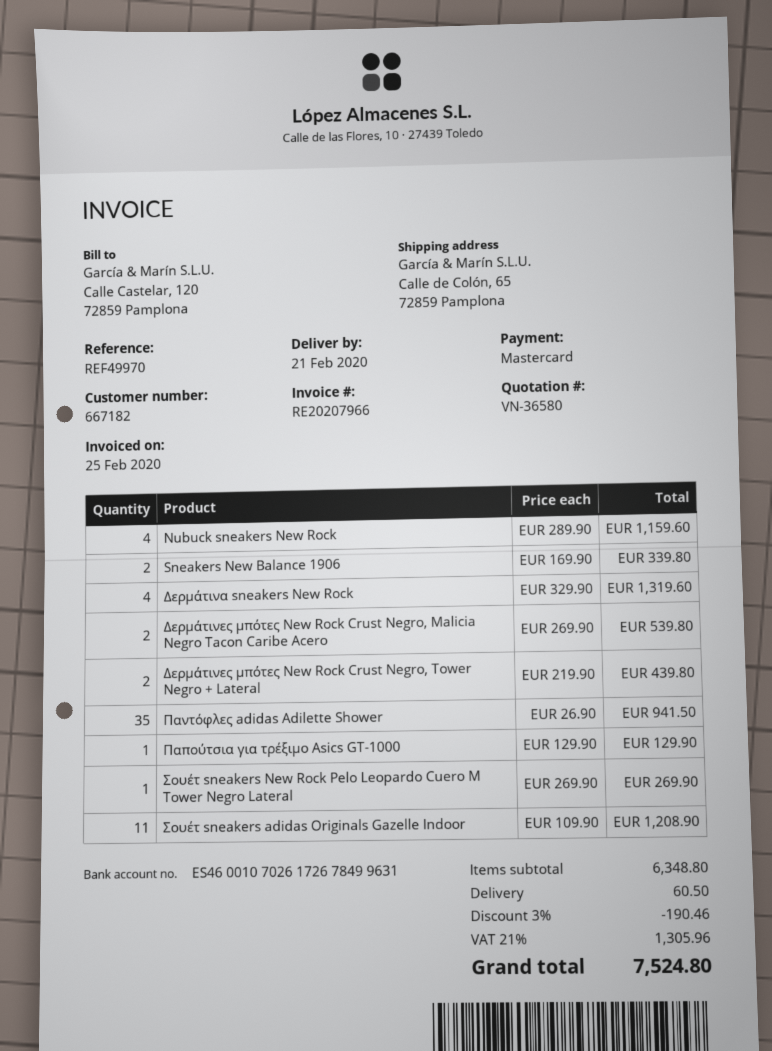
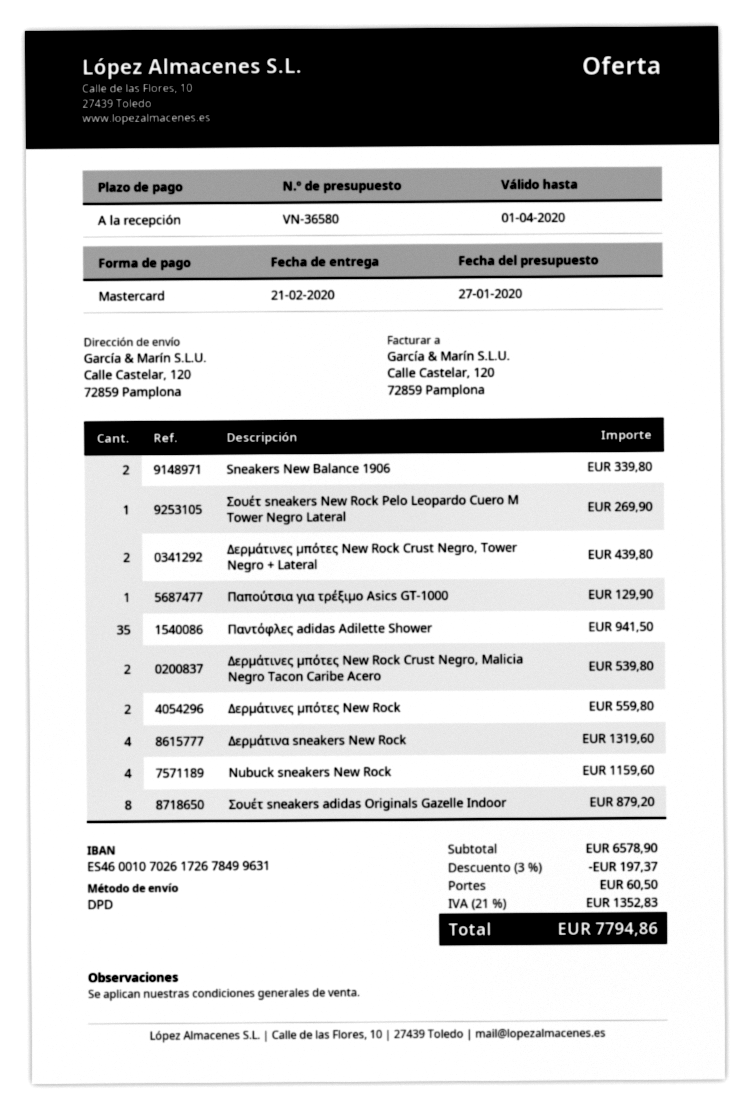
ship to: Calle de Colón, 65, 72859 Pamplona -> Calle Castelar, 120, 72859 Pamplona
Σουέτ sneakers adidas Originals Gazelle Indoor: 11 for 1208.90 -> 8 for 879.20
Δερμάτινες μπότες New Rock: none -> 2 for 559.80
subtotal: 6348.80 -> 6578.90
discount: 3% = 190.46 -> 3% = 197.37
tax: 21% = 1305.96 -> 21% = 1352.83
total: 7524.80 -> 7794.86

